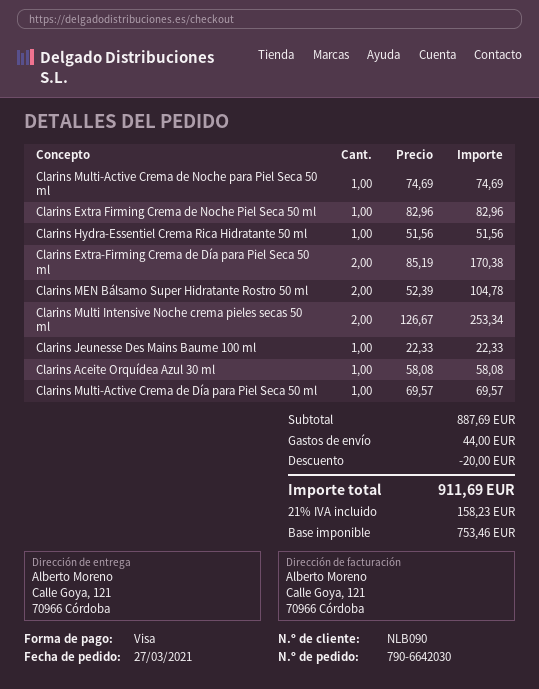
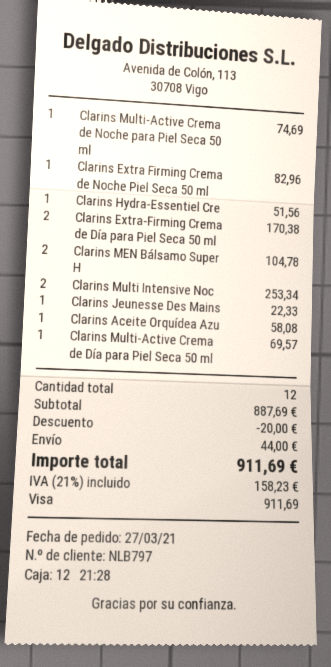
customer number: NLB090 -> NLB797

